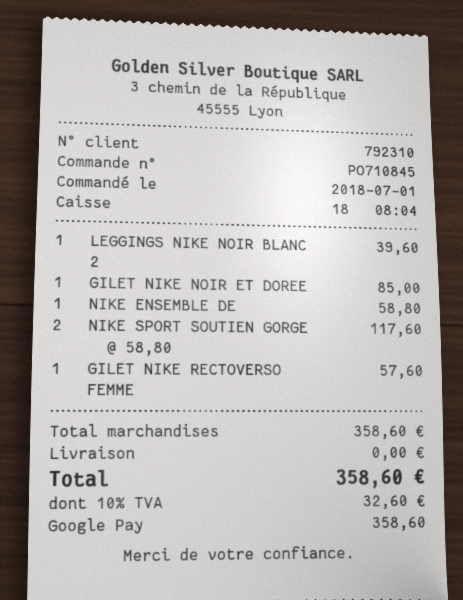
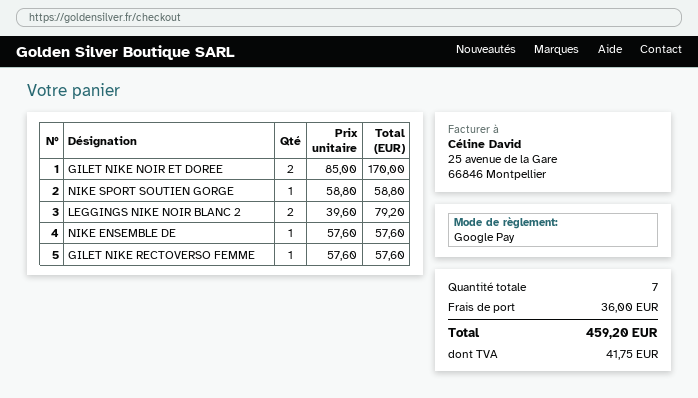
LEGGINGS NIKE NOIR BLANC 2: 1 x 39.60 = 39.60 -> 2 x 39.60 = 79.20
GILET NIKE NOIR ET DOREE: 1 x 85.00 = 85.00 -> 2 x 85.00 = 170.00
NIKE ENSEMBLE DE: 1 x 58.80 = 58.80 -> 1 x 57.60 = 57.60
NIKE SPORT SOUTIEN GORGE: 2 x 58.80 = 117.60 -> 1 x 58.80 = 58.80
shipping: 0.00 -> 36.00
tax: 32.60 -> 41.75
total: 358.60 -> 459.20

